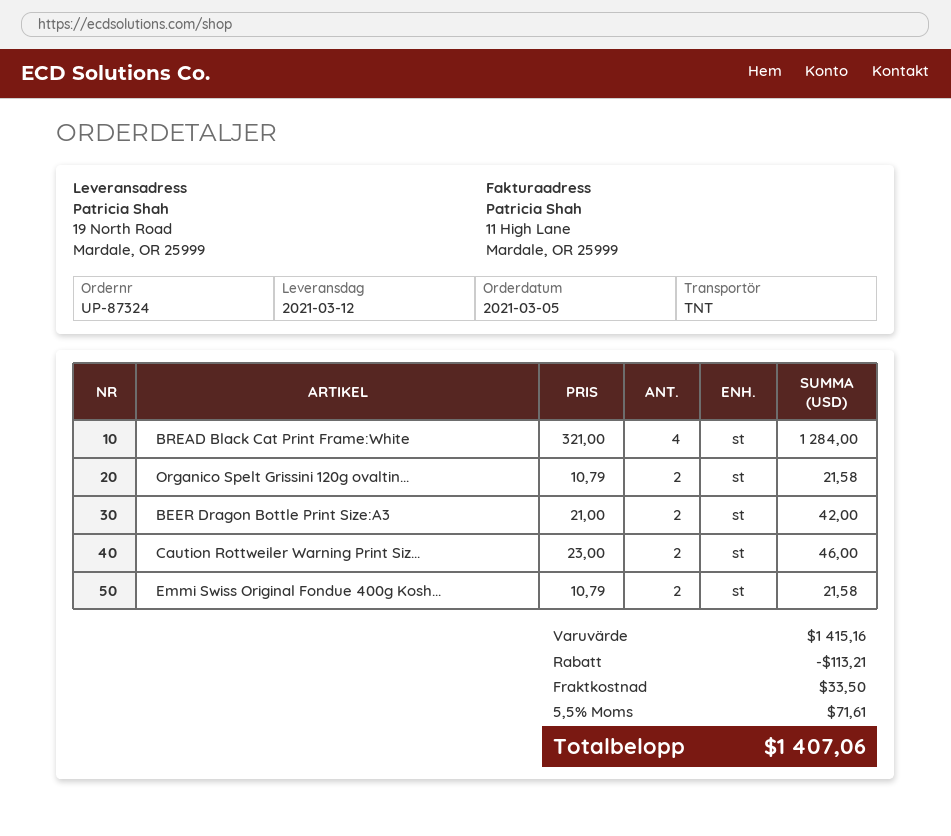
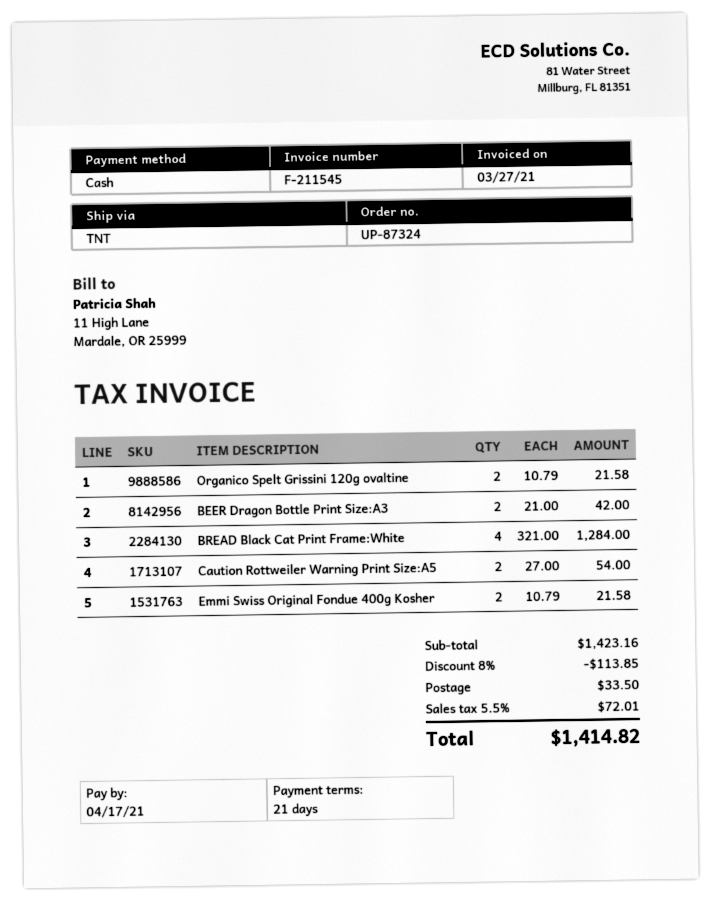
Caution Rottweiler Warning Print Siz...: 2 x 23.00 = 46.00 -> 2 x 27.00 = 54.00
subtotal: 1415.16 -> 1423.16
discount: 113.21 -> 113.85
tax: 5.5% = 71.61 -> 5.5% = 72.01
total: 1407.06 -> 1414.82

